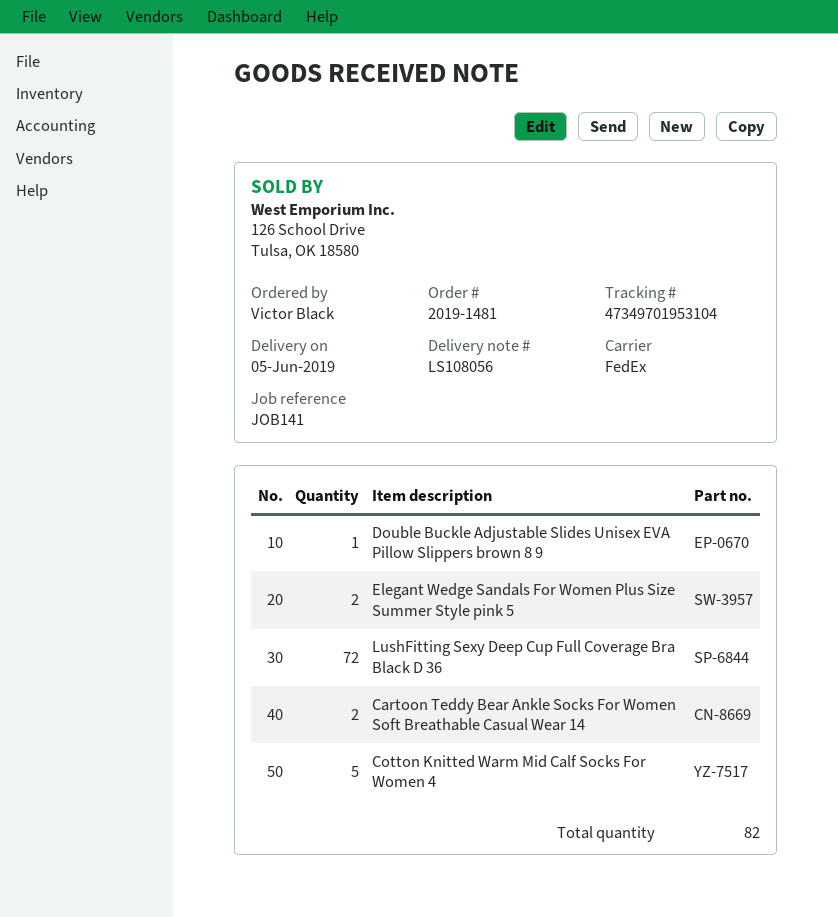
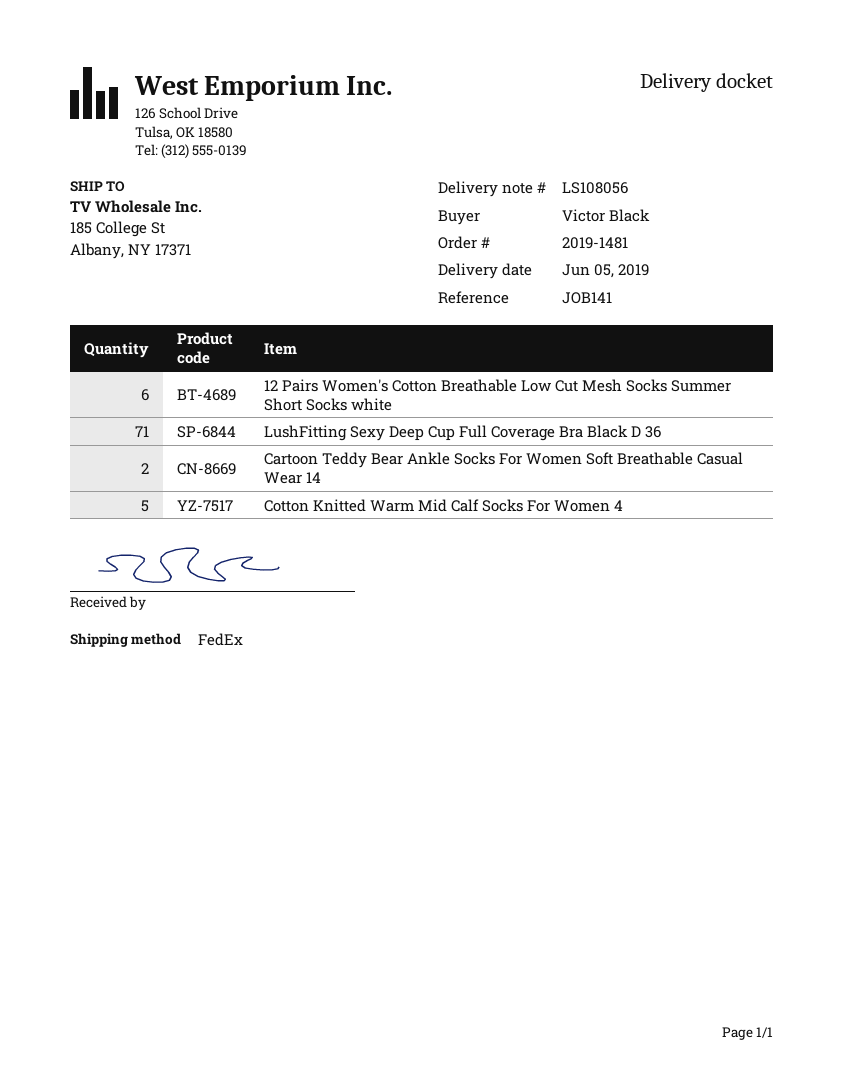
Double Buckle Adjustable Slides Unisex EVA Pillow Slippers brown 8 9: 1 -> none
Elegant Wedge Sandals For Women Plus Size Summer Style pink 5: 2 -> none
LushFitting Sexy Deep Cup Full Coverage Bra Black D 36: 72 -> 71
12 Pairs Women's Cotton Breathable Low Cut Mesh Socks Summer Short Socks white: none -> 6

